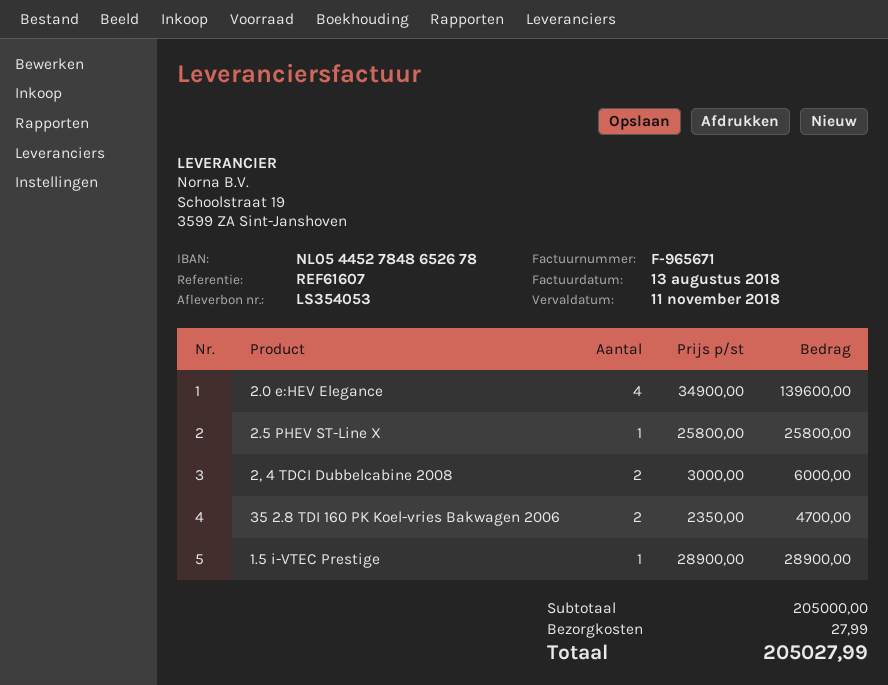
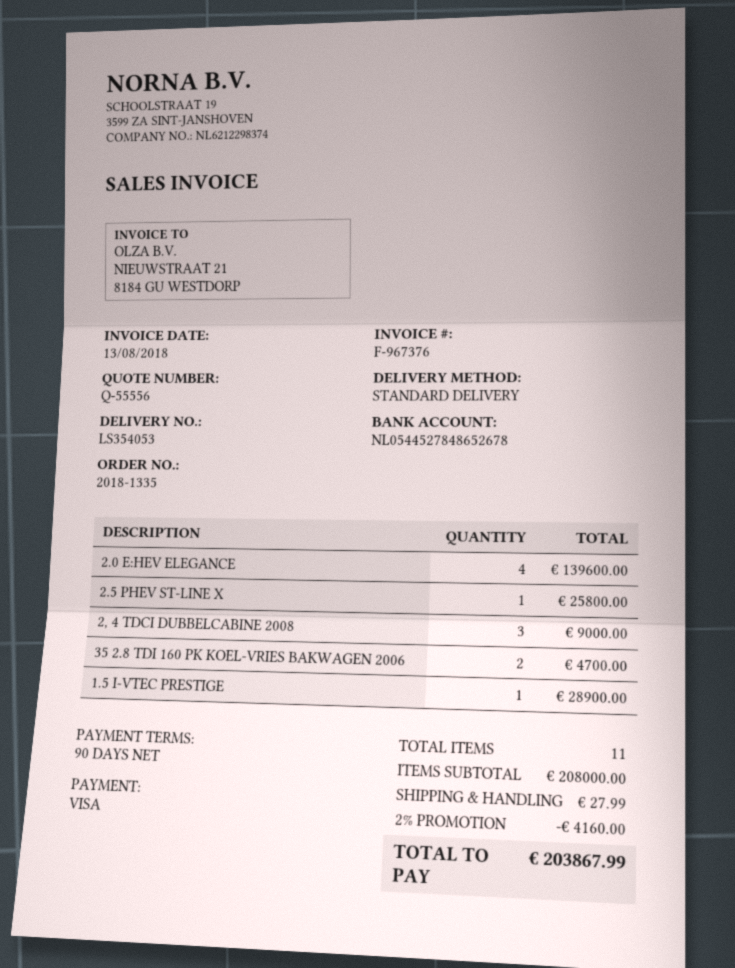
invoice number: F-965671 -> F-967376
2, 4 TDCI Dubbelcabine 2008: 2 for 6000.00 -> 3 for 9000.00
subtotal: 205000.00 -> 208000.00
discount: none -> 2% = 4160.00
total: 205027.99 -> 203867.99

